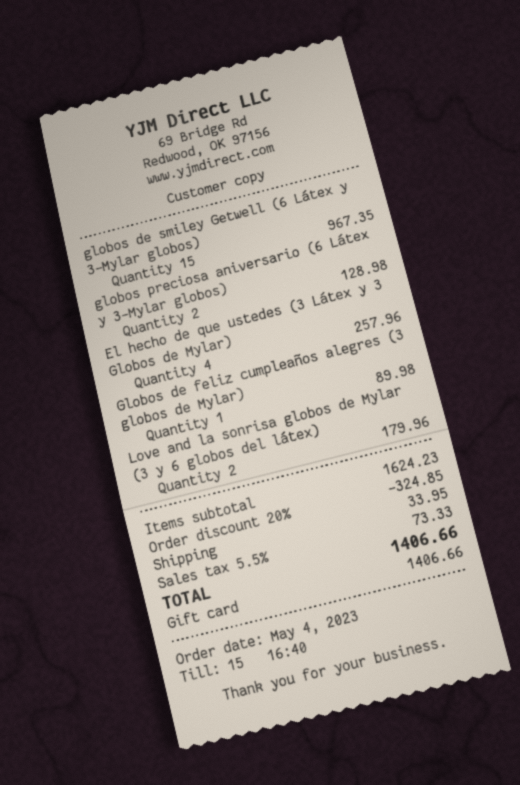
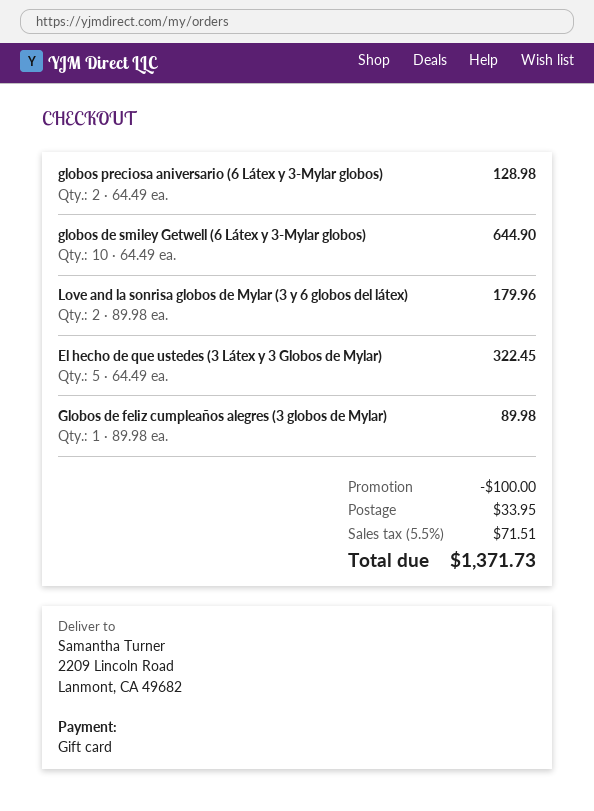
globos de smiley Getwell (6 Látex y 3-Mylar globos): 15 for 967.35 -> 10 for 644.90
El hecho de que ustedes (3 Látex y 3 Globos de Mylar): 4 for 257.96 -> 5 for 322.45
discount: 324.85 -> 100.00
tax: 5.5% = 73.33 -> 5.5% = 71.51
total: 1406.66 -> 1371.73

